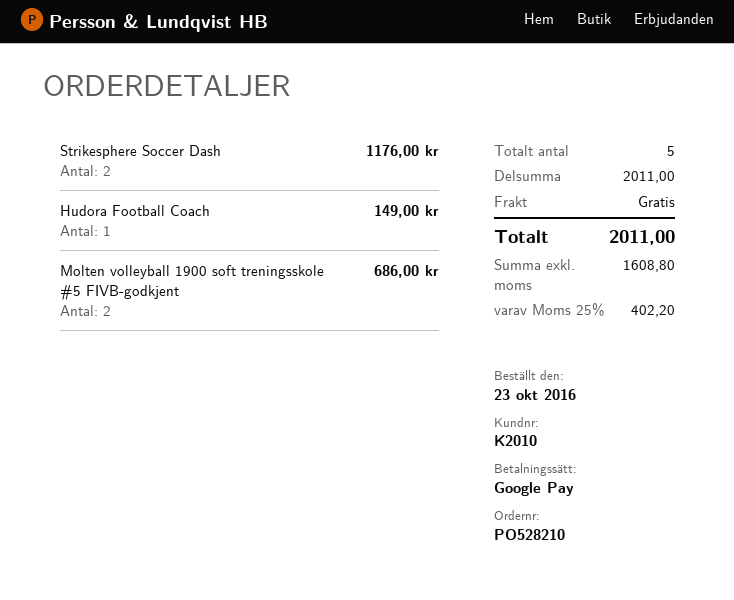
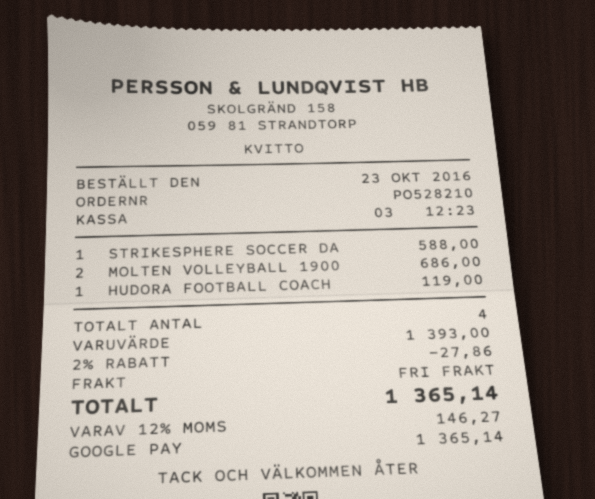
Strikesphere Soccer Dash: 2 for 1176.00 -> 1 for 588.00
Hudora Football Coach: 1 for 149.00 -> 1 for 119.00
total quantity: 5 -> 4
subtotal: 2011.00 -> 1393.00
discount: none -> 2% = 27.86
tax: 25% = 402.20 -> 12% = 146.27
total: 2011.00 -> 1365.14

